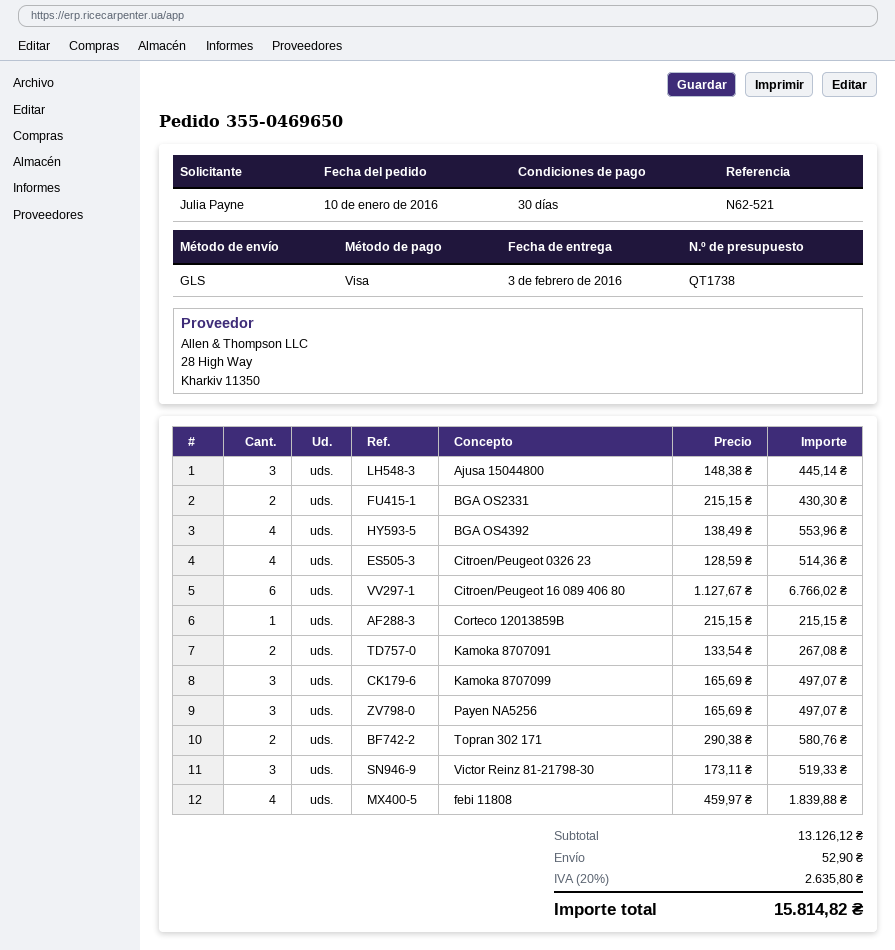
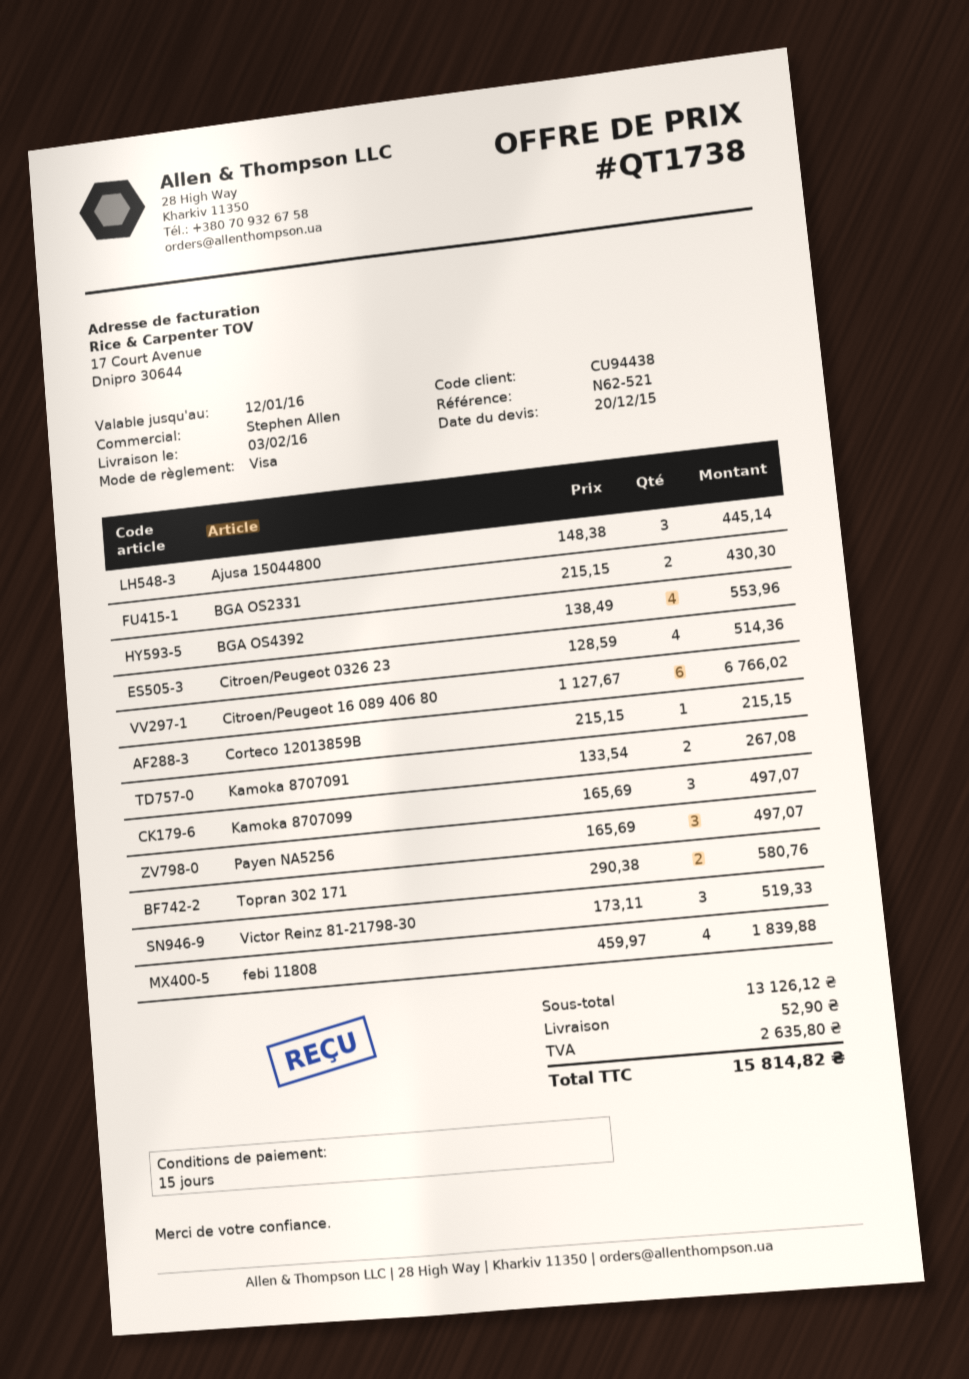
payment terms: 30 days -> 15 days

